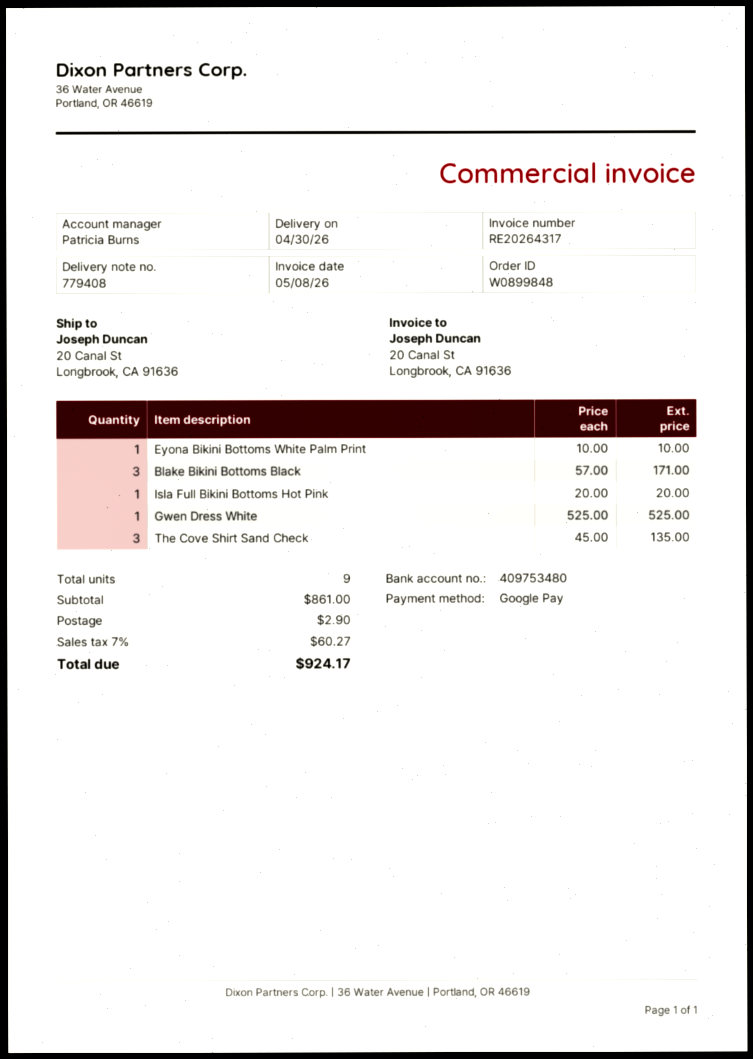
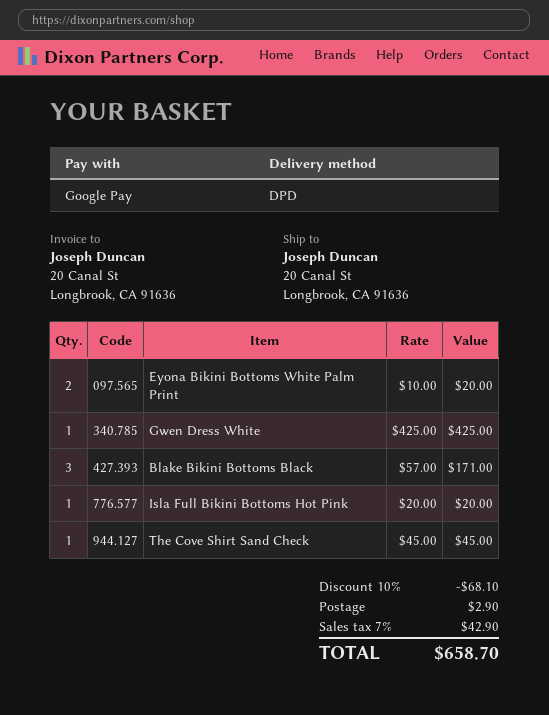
Eyona Bikini Bottoms White Palm Print: 1 x 10.00 = 10.00 -> 2 x 10.00 = 20.00
Gwen Dress White: 1 x 525.00 = 525.00 -> 1 x 425.00 = 425.00
The Cove Shirt Sand Check: 3 x 45.00 = 135.00 -> 1 x 45.00 = 45.00
discount: none -> 10% = 68.10
tax: 7% = 60.27 -> 7% = 42.90
total: 924.17 -> 658.70

